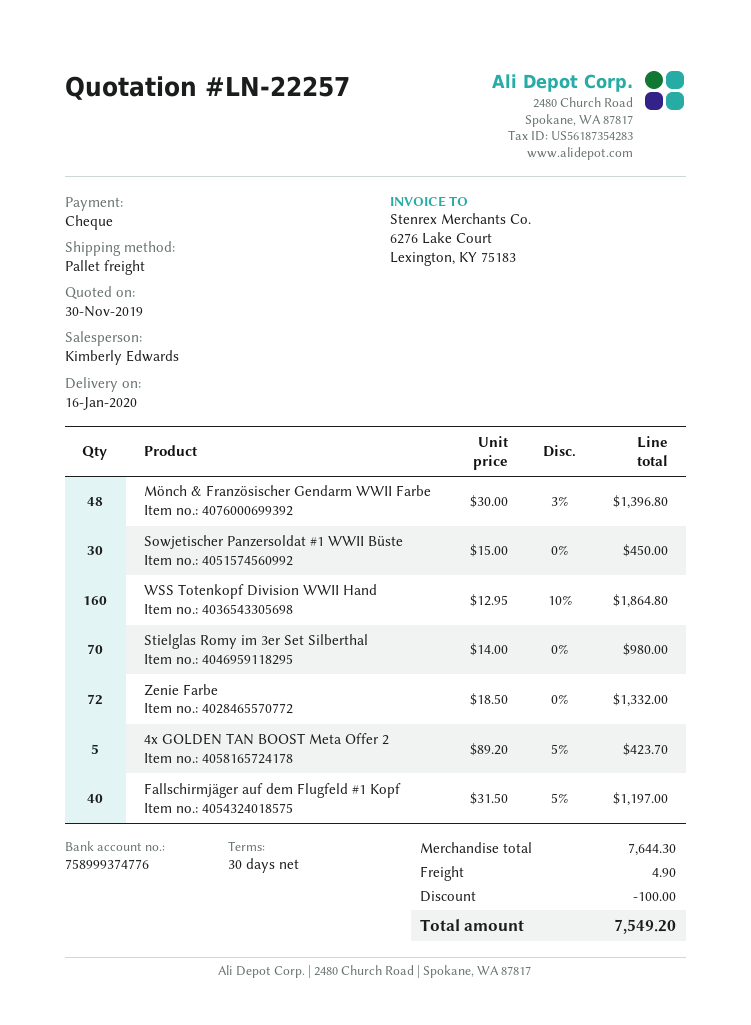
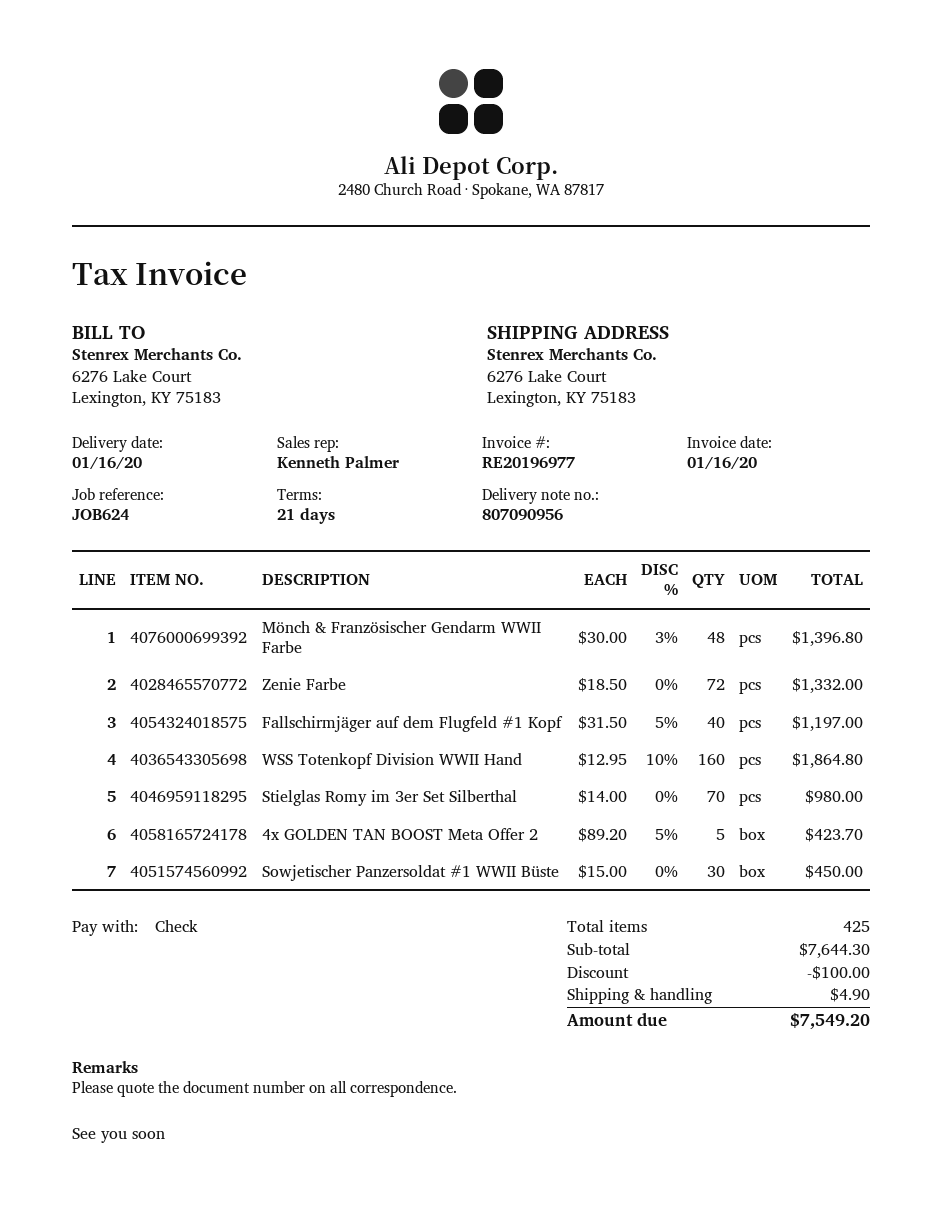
payment terms: 30 days -> 21 days
sales rep: Kimberly Edwards -> Kenneth Palmer

